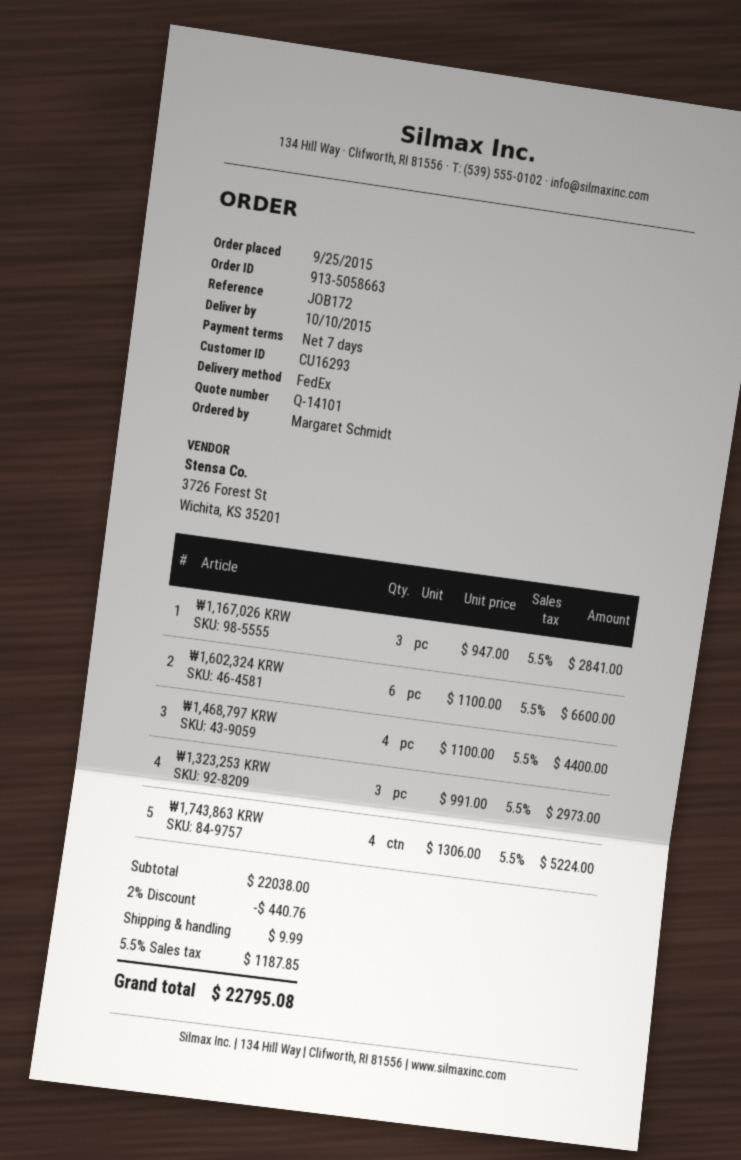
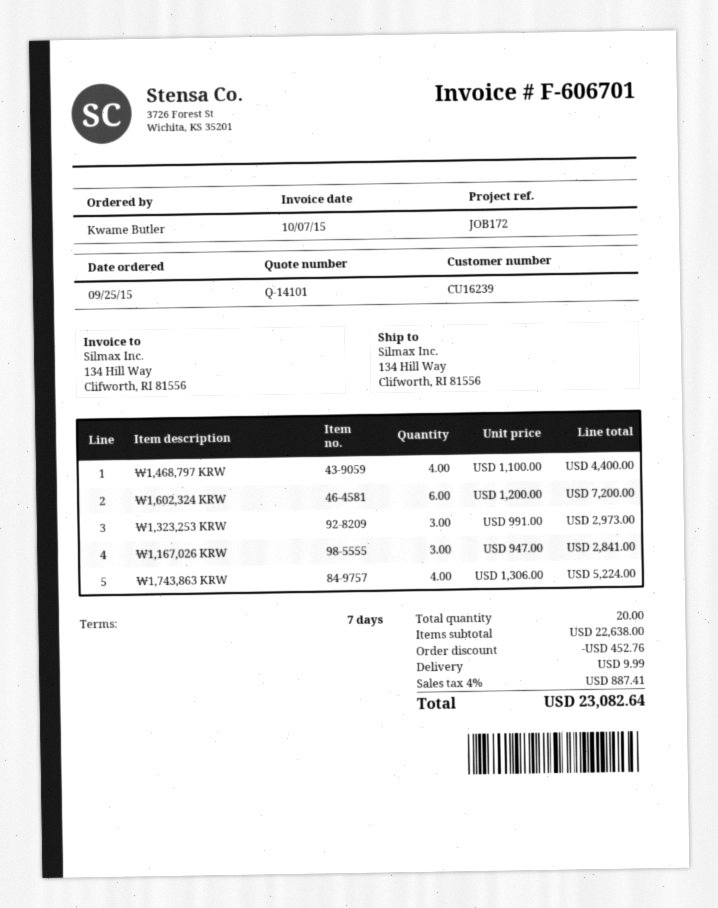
customer number: CU16293 -> CU16239
ordered by: Margaret Schmidt -> Kwame Butler
₩1,602,324 KRW: 6 x 1100.00 = 6600.00 -> 6 x 1200.00 = 7200.00
subtotal: 22038.00 -> 22638.00
discount: 440.76 -> 452.76
tax: 5.5% = 1187.85 -> 4% = 887.41
total: 22795.08 -> 23082.64

